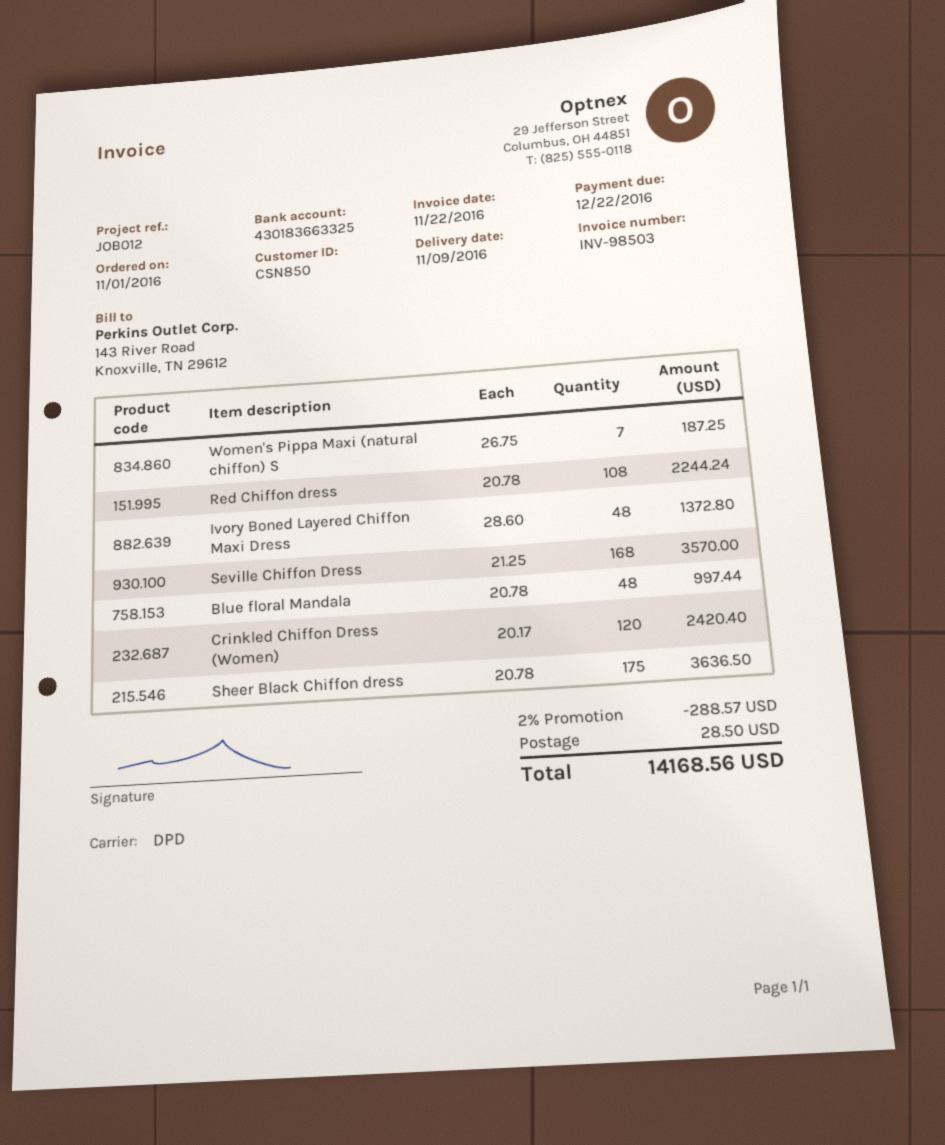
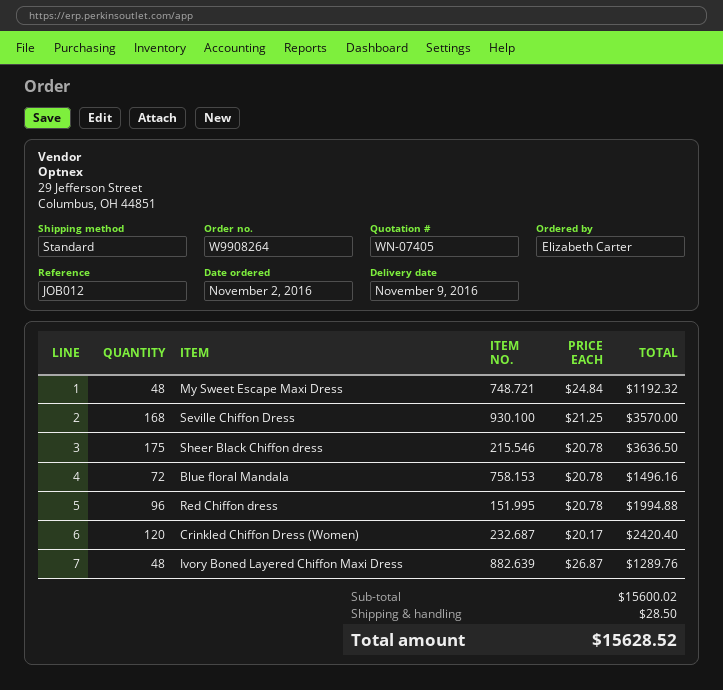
order date: 2016-11-01 -> 2016-11-02
shipping method: DPD -> standard
Women's Pippa Maxi (natural chiffon) S: 7 x 26.75 = 187.25 -> none
Red Chiffon dress: 108 x 20.78 = 2244.24 -> 96 x 20.78 = 1994.88
Ivory Boned Layered Chiffon Maxi Dress: 48 x 28.60 = 1372.80 -> 48 x 26.87 = 1289.76
Blue floral Mandala: 48 x 20.78 = 997.44 -> 72 x 20.78 = 1496.16
My Sweet Escape Maxi Dress: none -> 48 x 24.84 = 1192.32
discount: 2% = 288.57 -> none
total: 14168.56 -> 15628.52

